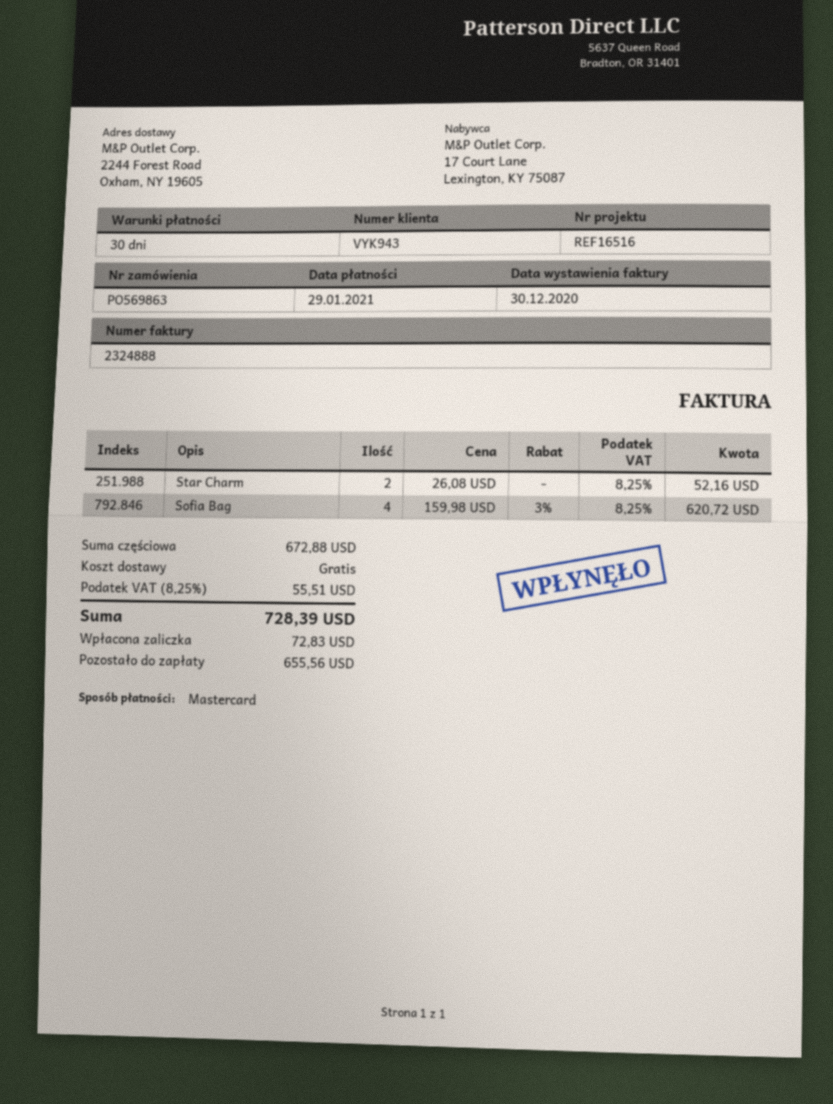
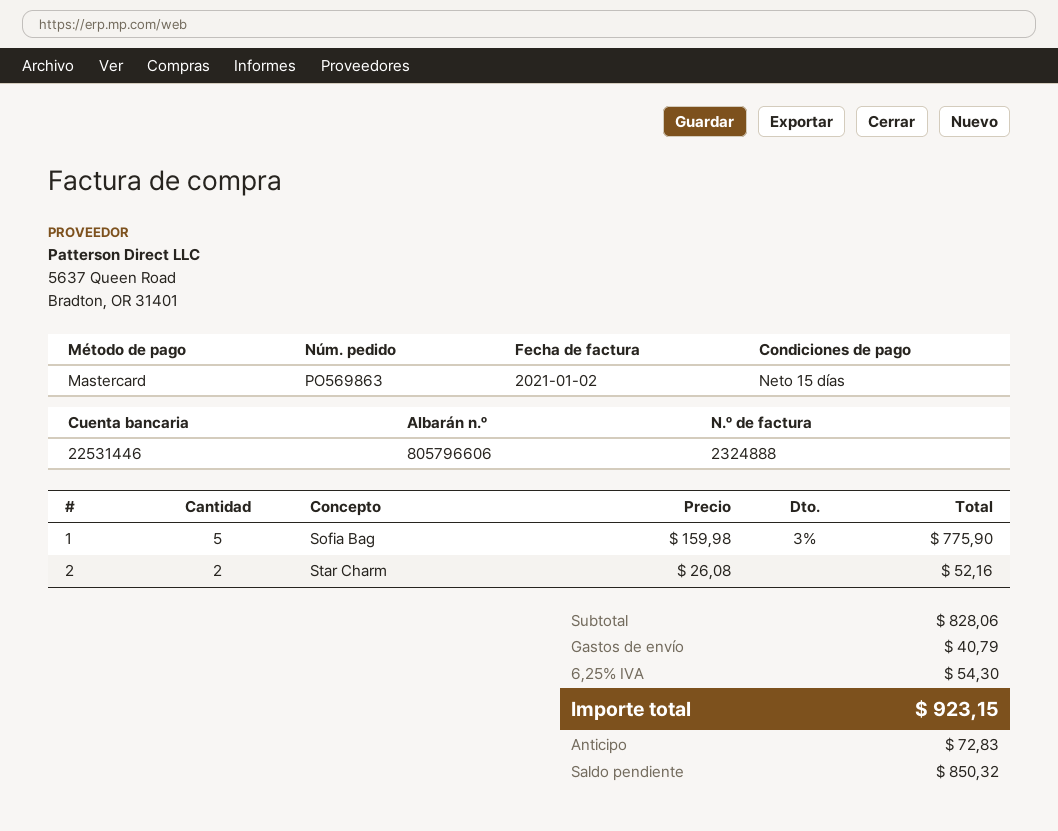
invoice date: 2020-12-30 -> 2021-01-02
payment terms: 30 days -> 15 days
Sofia Bag: 4 x 159.98 - 3% = 620.72 -> 5 x 159.98 - 3% = 775.90
subtotal: 672.88 -> 828.06
shipping: 0.00 -> 40.79
tax: 8.25% = 55.51 -> 6.25% = 54.30
total: 728.39 -> 923.15
balance: 655.56 -> 850.32

